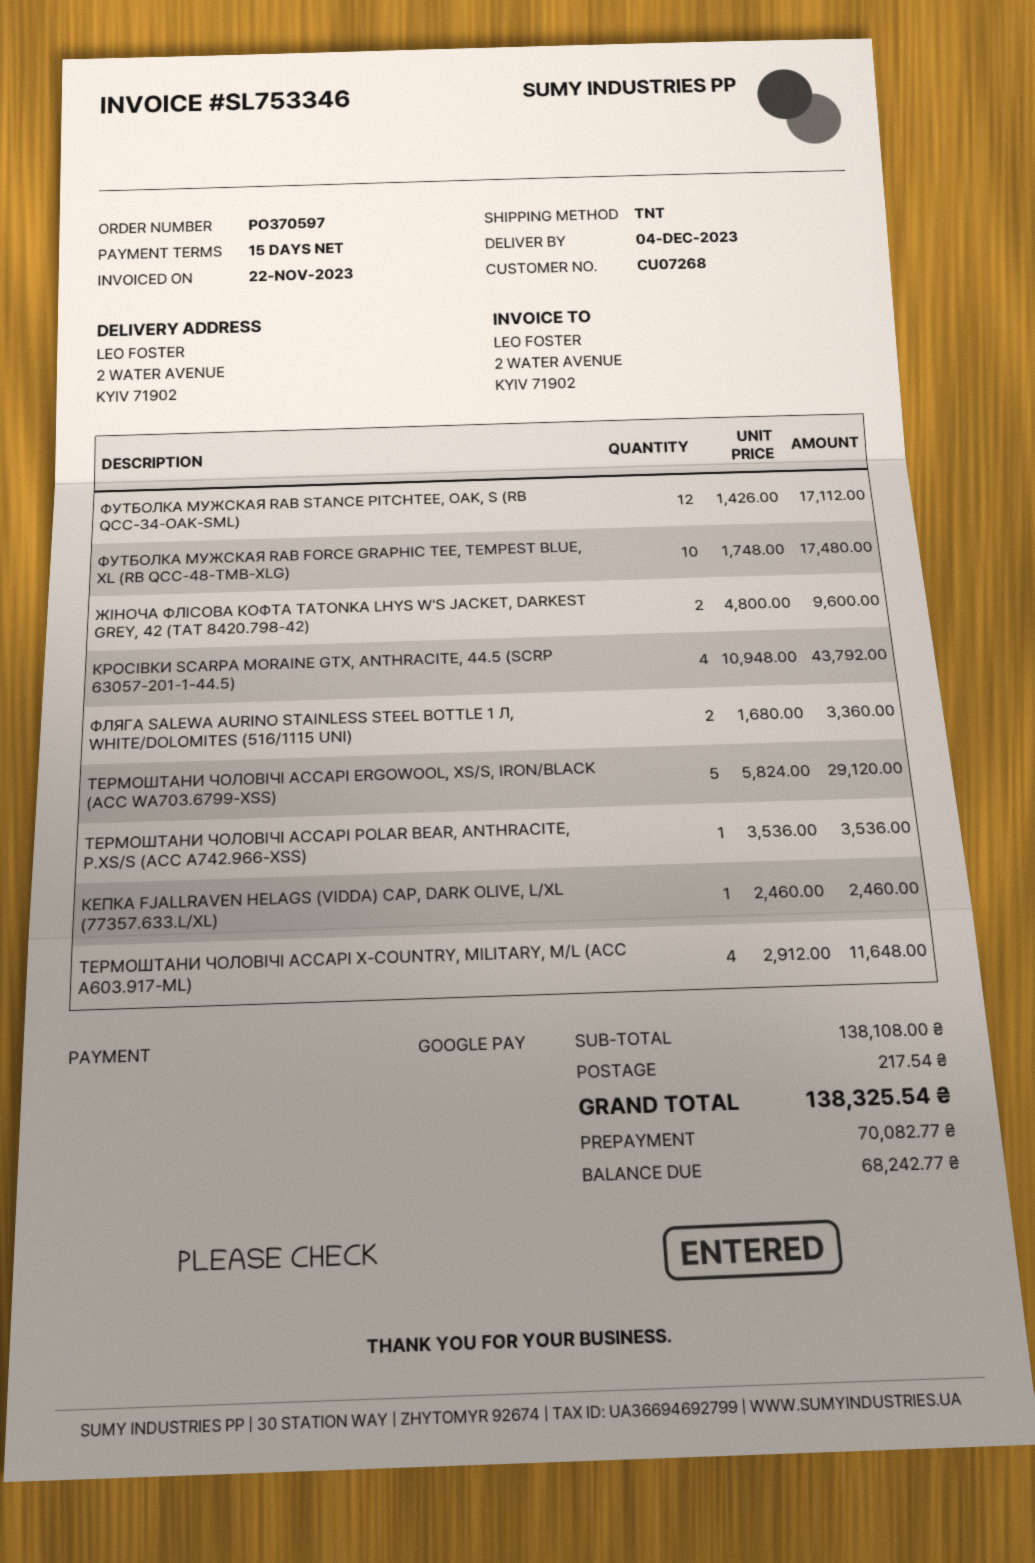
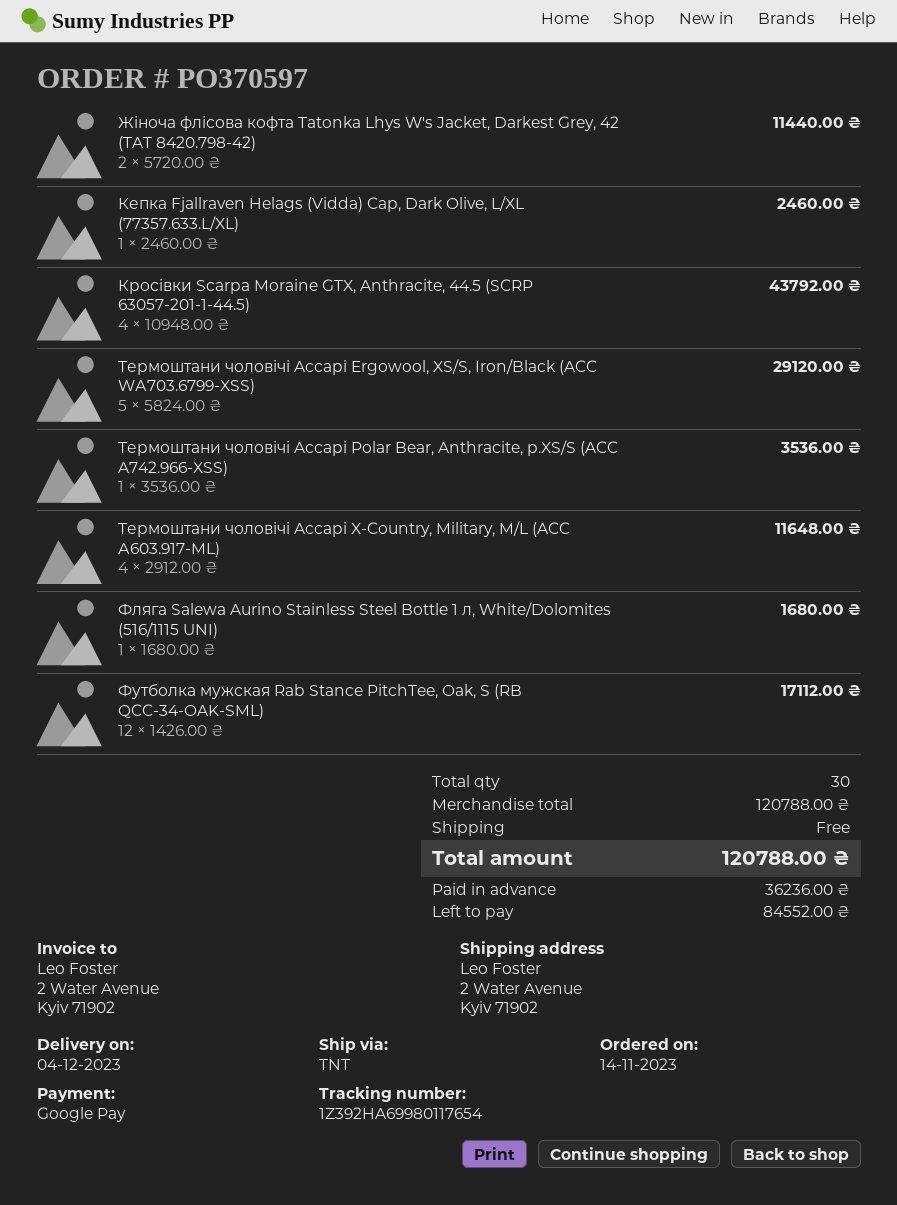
ФУТБОЛКА МУЖСКАЯ RAB FORCE GRAPHIC TEE, TEMPEST BLUE, XL (RB QCC-48-TMB-XLG): 10 x 1748.00 = 17480.00 -> none
ЖІНОЧА ФЛІСОВА КОФТА TATONKA LHYS W'S JACKET, DARKEST GREY, 42 (TAT 8420.798-42): 2 x 4800.00 = 9600.00 -> 2 x 5720.00 = 11440.00
ФЛЯГА SALEWA AURINO STAINLESS STEEL BOTTLE 1 Л, WHITE/DOLOMITES (516/1115 UNI): 2 x 1680.00 = 3360.00 -> 1 x 1680.00 = 1680.00
subtotal: 138108.00 -> 120788.00
shipping: 217.54 -> 0.00
total: 138325.54 -> 120788.00
deposit: 70082.77 -> 36236.00
balance: 68242.77 -> 84552.00

